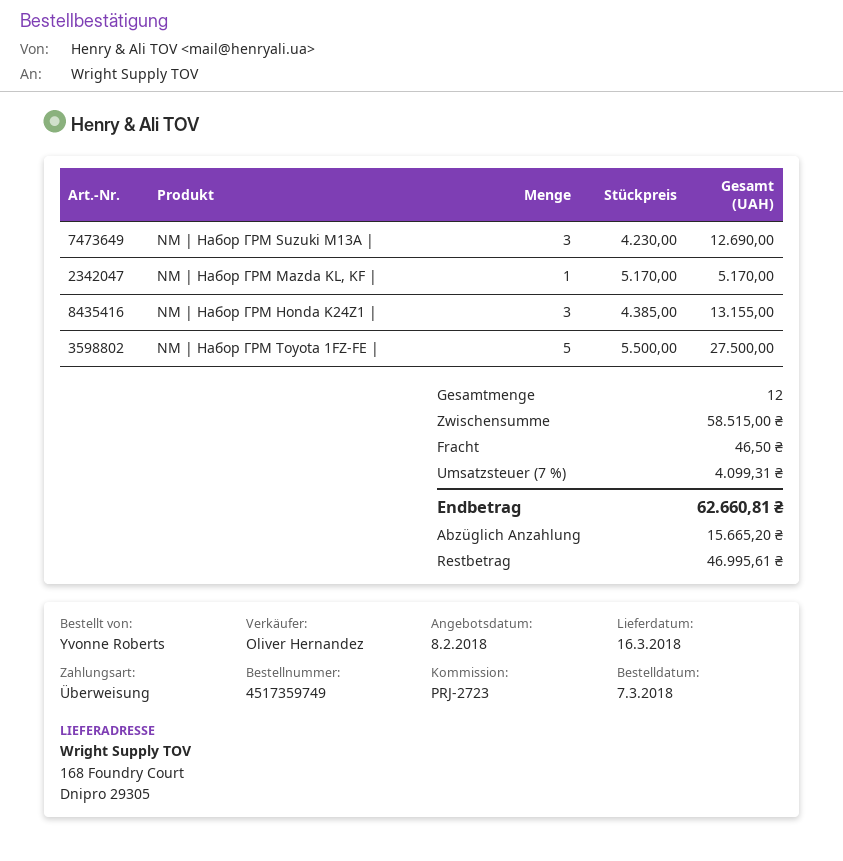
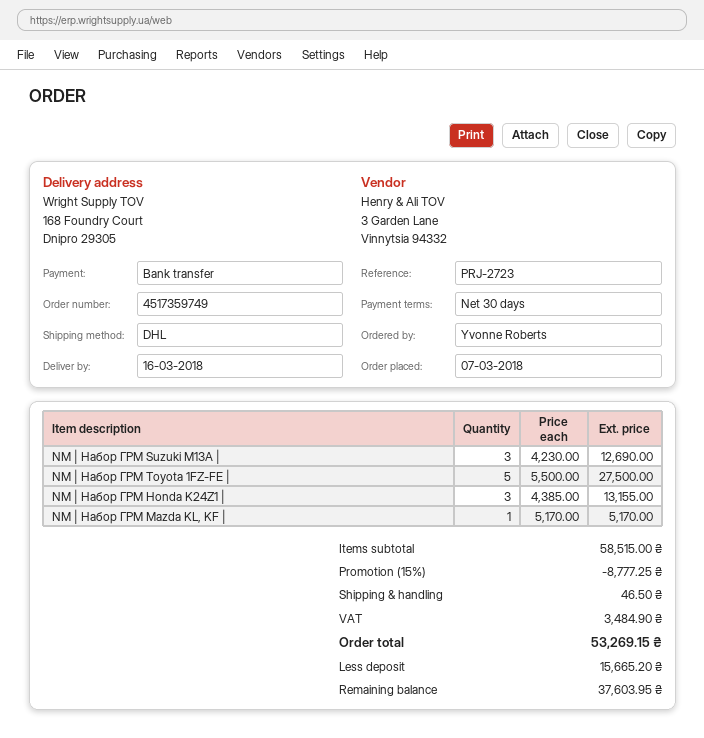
discount: none -> 15% = 8777.25
tax: 4099.31 -> 3484.90
total: 62660.81 -> 53269.15
balance: 46995.61 -> 37603.95

